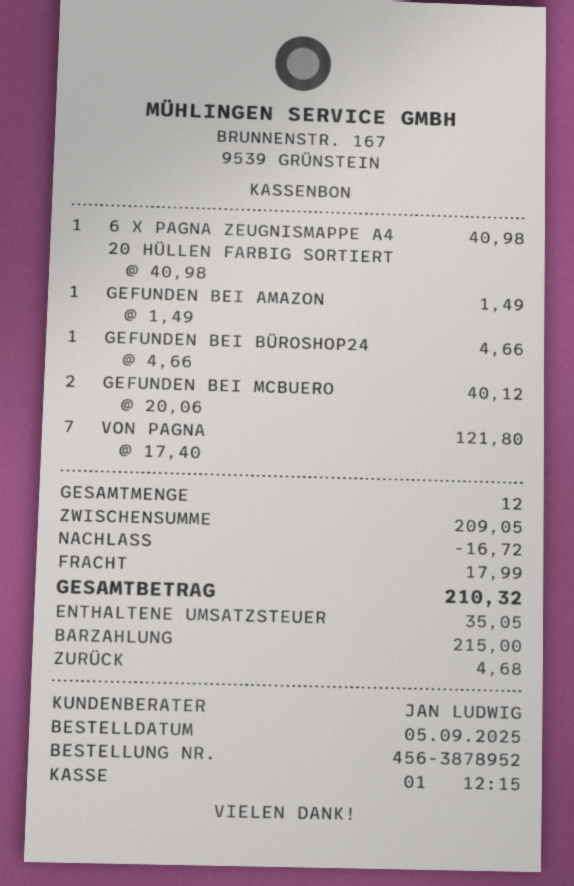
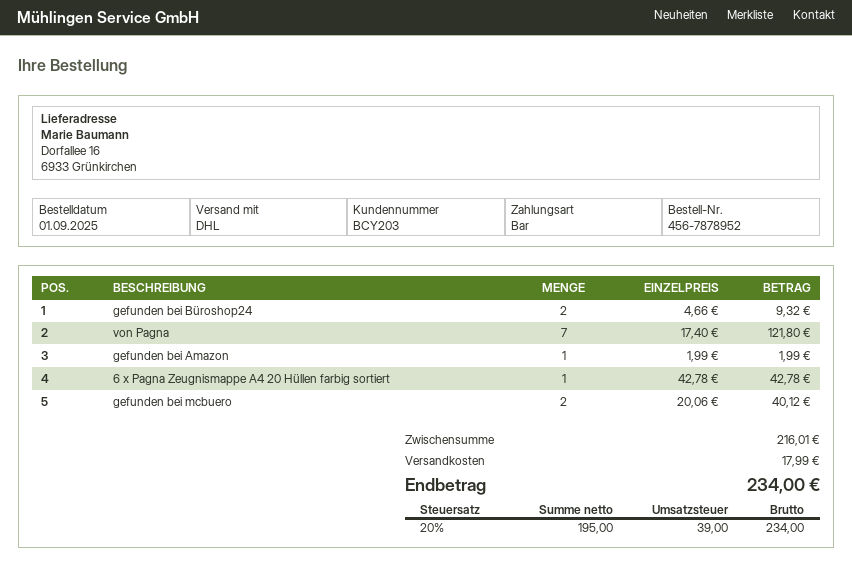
order number: 456-3878952 -> 456-7878952
order date: 2025-09-05 -> 2025-09-01
6 X PAGNA ZEUGNISMAPPE A4 20 HÜLLEN FARBIG SORTIERT: 1 x 40.98 = 40.98 -> 1 x 42.78 = 42.78
GEFUNDEN BEI AMAZON: 1 x 1.49 = 1.49 -> 1 x 1.99 = 1.99
GEFUNDEN BEI BÜROSHOP24: 1 x 4.66 = 4.66 -> 2 x 4.66 = 9.32
subtotal: 209.05 -> 216.01
discount: 16.72 -> none
tax: 35.05 -> 39.00
total: 210.32 -> 234.00

